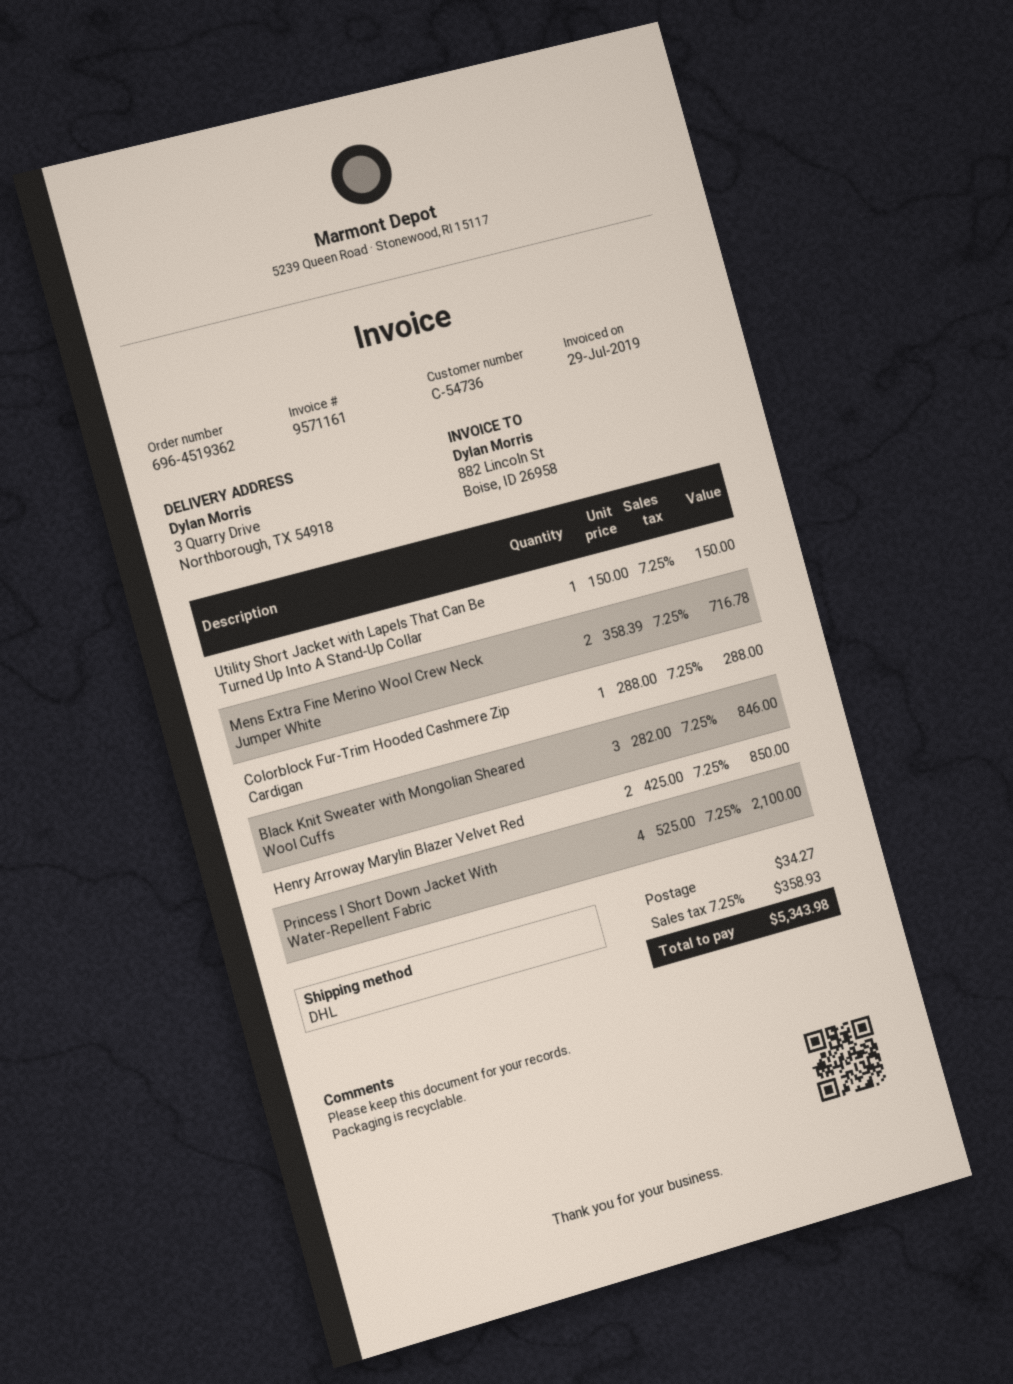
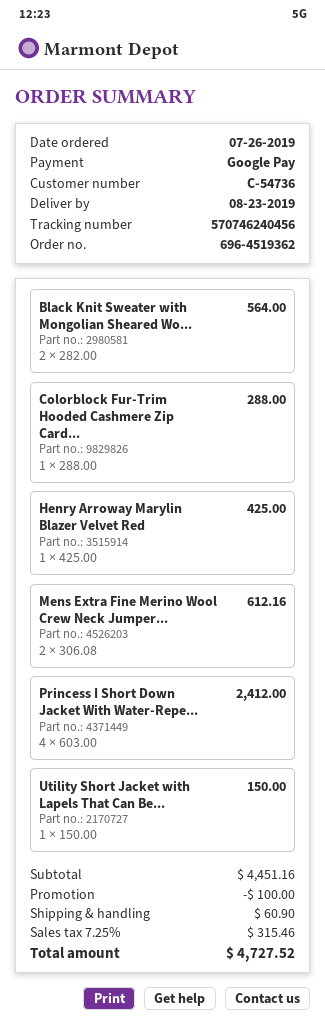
Mens Extra Fine Merino Wool Crew Neck Jumper White: 2 x 358.39 = 716.78 -> 2 x 306.08 = 612.16
Black Knit Sweater with Mongolian Sheared Wool Cuffs: 3 x 282.00 = 846.00 -> 2 x 282.00 = 564.00
Henry Arroway Marylin Blazer Velvet Red: 2 x 425.00 = 850.00 -> 1 x 425.00 = 425.00
Princess I Short Down Jacket With Water-Repellent Fabric: 4 x 525.00 = 2100.00 -> 4 x 603.00 = 2412.00
discount: none -> 100.00
shipping: 34.27 -> 60.90
tax: 7.25% = 358.93 -> 7.25% = 315.46
total: 5343.98 -> 4727.52

